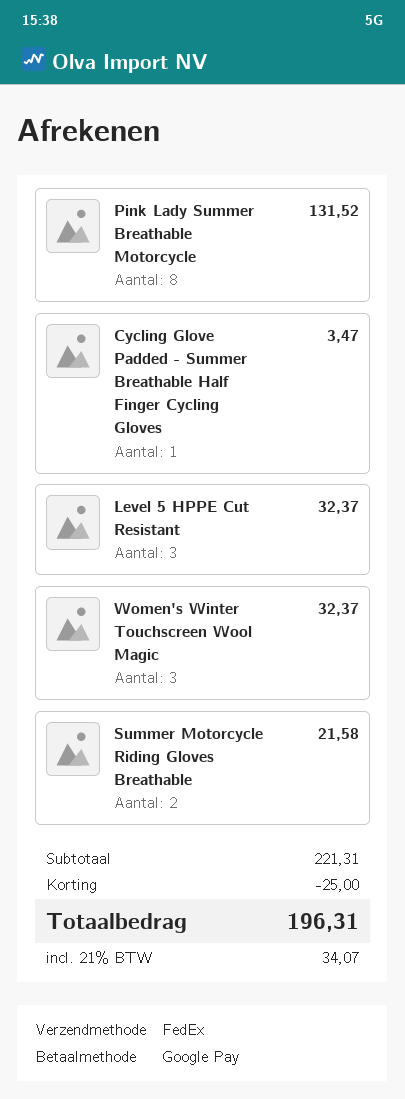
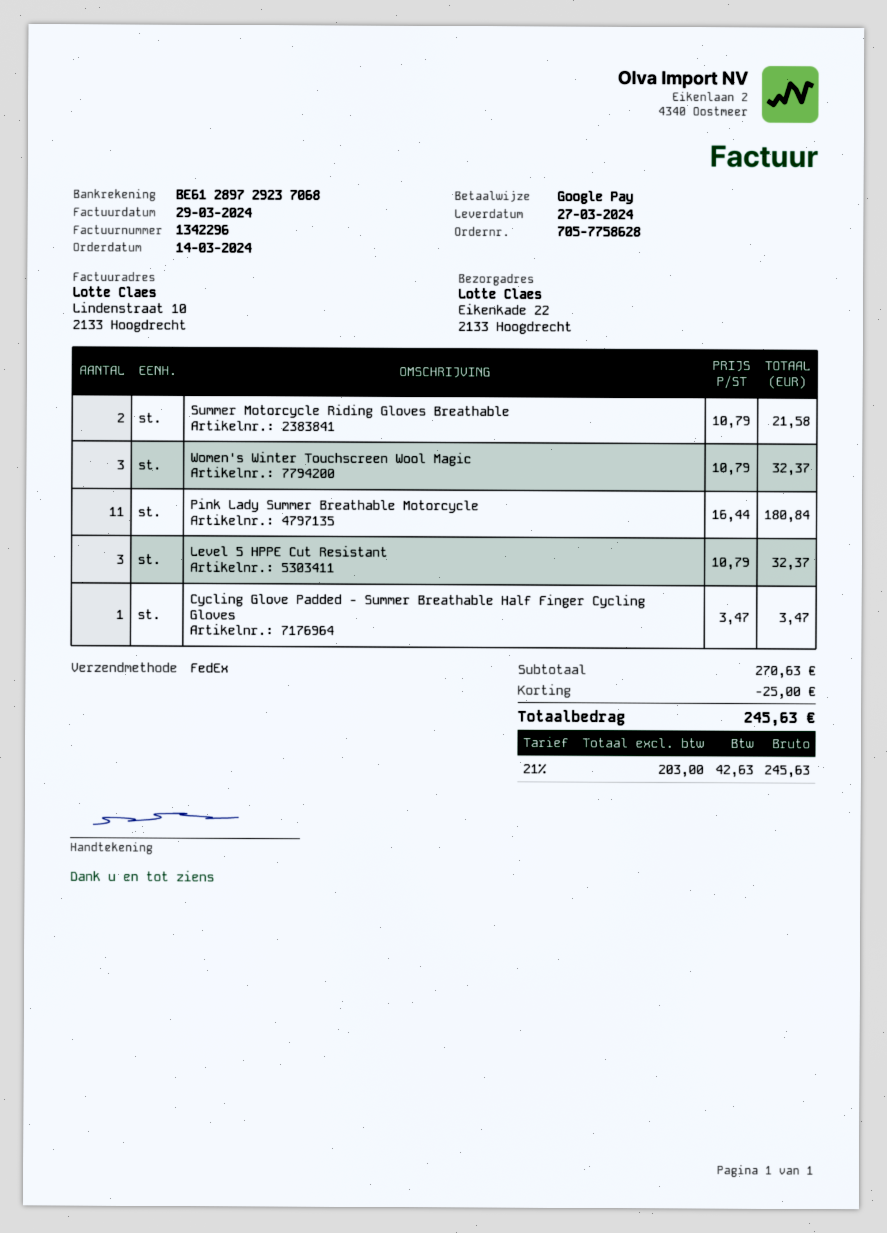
Pink Lady Summer Breathable Motorcycle: 8 for 131.52 -> 11 for 180.84
subtotal: 221.31 -> 270.63
tax: 21% = 34.07 -> 21% = 42.63
total: 196.31 -> 245.63

